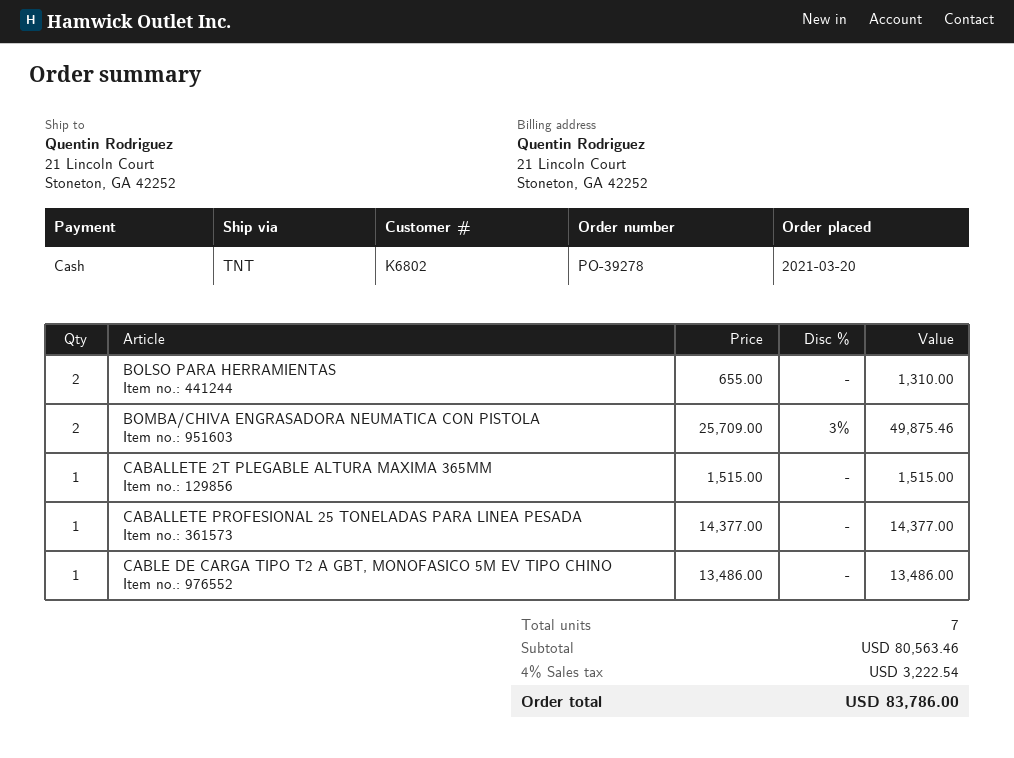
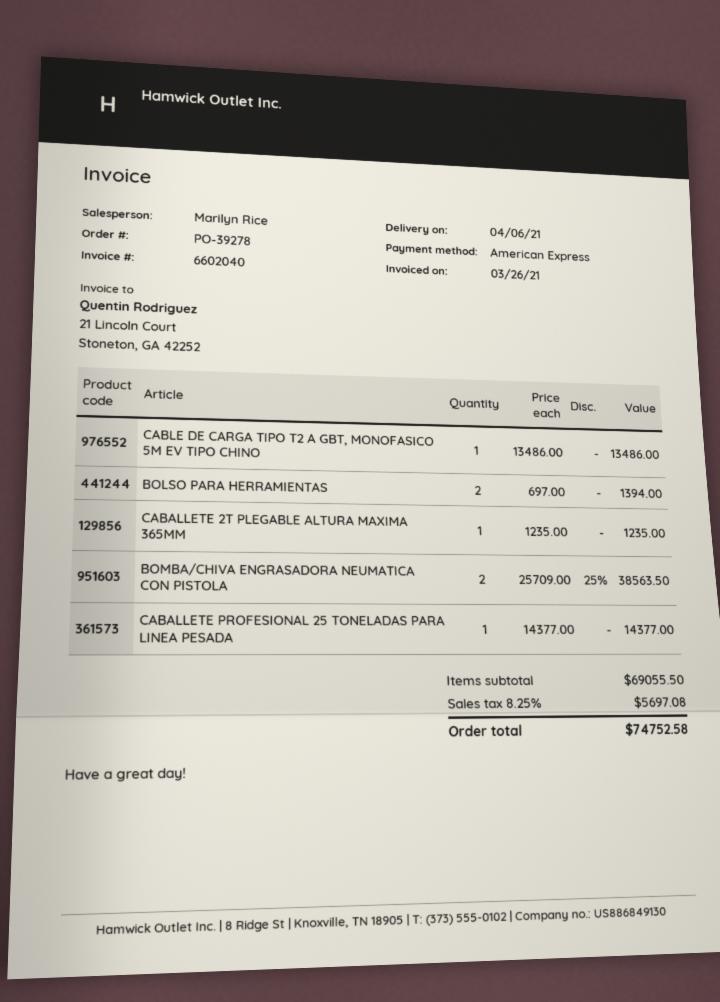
payment method: cash -> American Express
BOLSO PARA HERRAMIENTAS: 2 x 655.00 = 1310.00 -> 2 x 697.00 = 1394.00
BOMBA/CHIVA ENGRASADORA NEUMATICA CON PISTOLA: 2 x 25709.00 - 3% = 49875.46 -> 2 x 25709.00 - 25% = 38563.50
CABALLETE 2T PLEGABLE ALTURA MAXIMA 365MM: 1 x 1515.00 = 1515.00 -> 1 x 1235.00 = 1235.00
subtotal: 80563.46 -> 69055.50
tax: 4% = 3222.54 -> 8.25% = 5697.08
total: 83786.00 -> 74752.58

